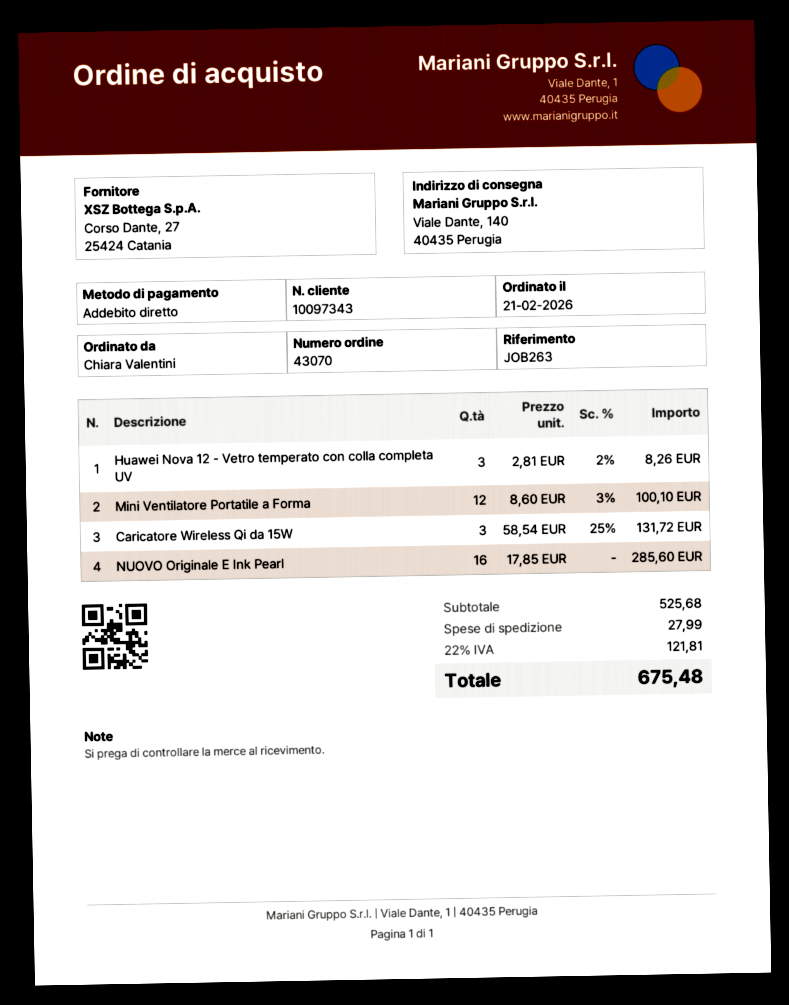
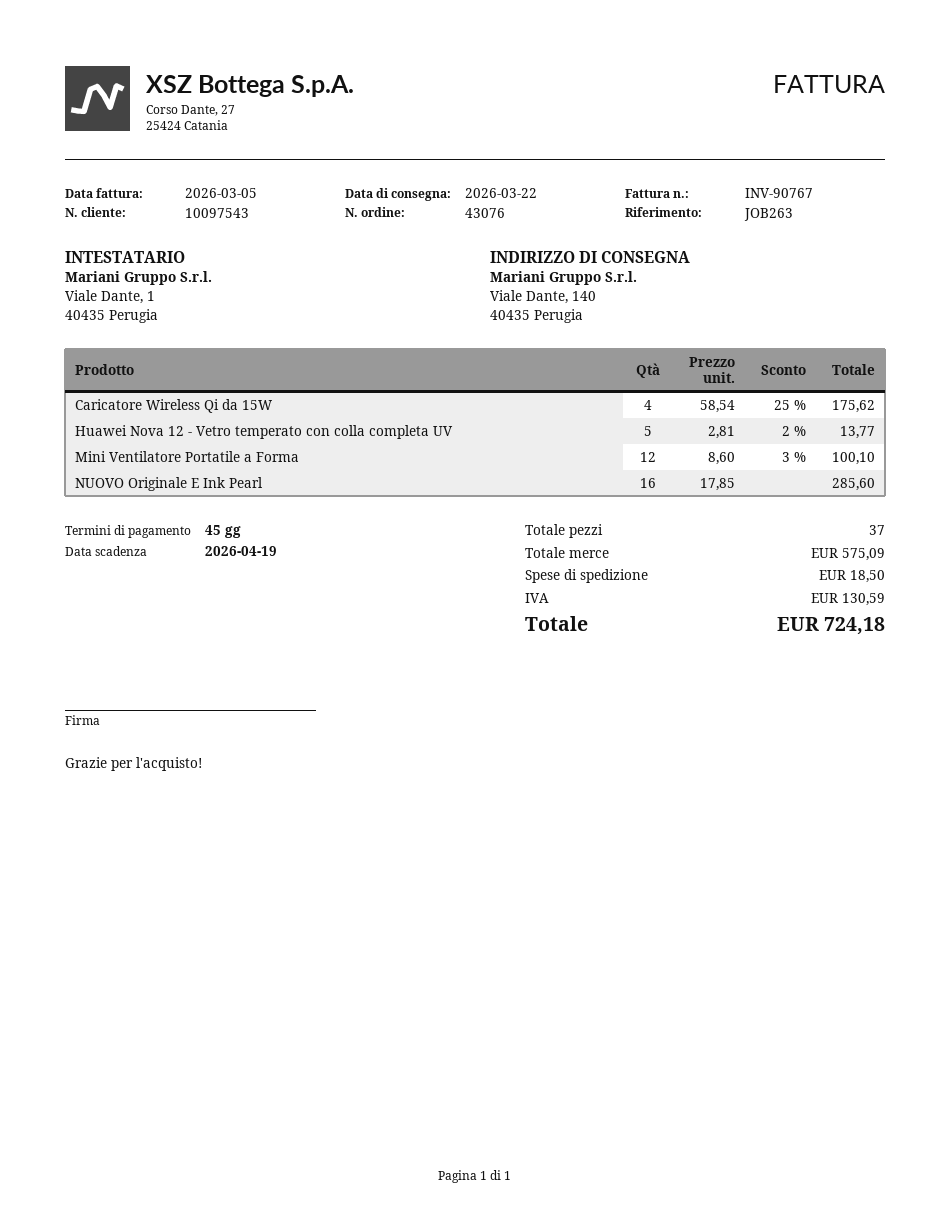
order number: 43070 -> 43076
customer number: 10097343 -> 10097543
Huawei Nova 12 - Vetro temperato con colla completa UV: 3 x 2.81 - 2% = 8.26 -> 5 x 2.81 - 2% = 13.77
Caricatore Wireless Qi da 15W: 3 x 58.54 - 25% = 131.72 -> 4 x 58.54 - 25% = 175.62
subtotal: 525.68 -> 575.09
shipping: 27.99 -> 18.50
tax: 121.81 -> 130.59
total: 675.48 -> 724.18

